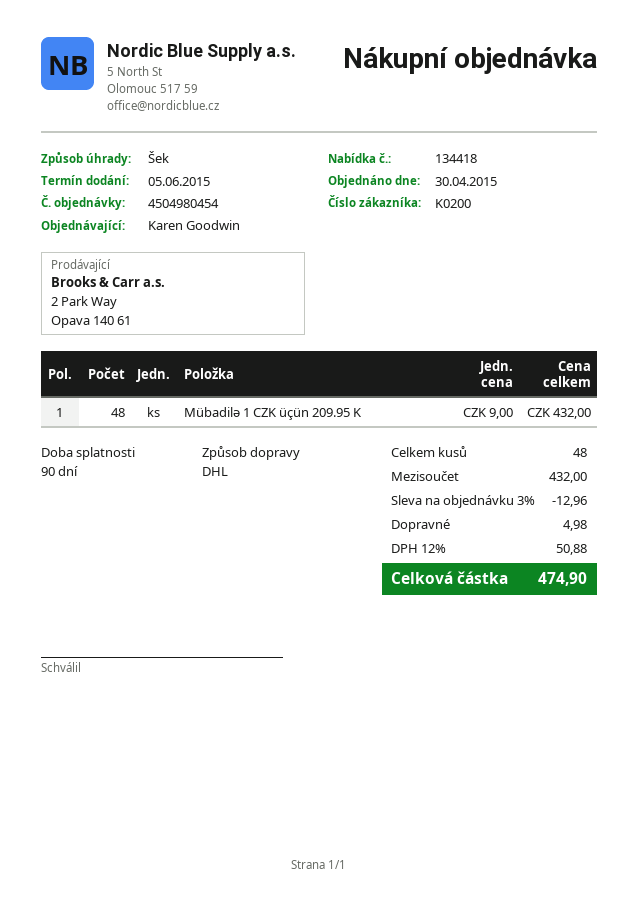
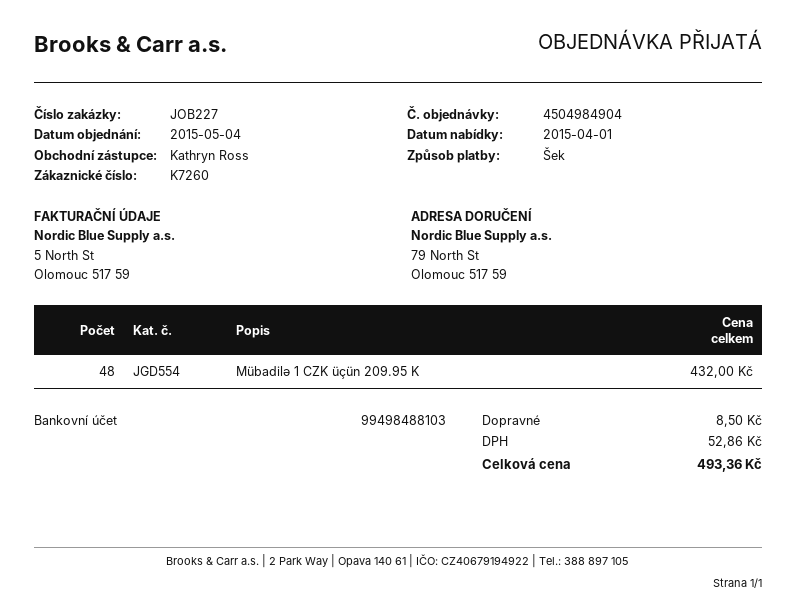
order number: 4504980454 -> 4504984904
order date: 2015-04-30 -> 2015-05-04
customer number: K0200 -> K7260
discount: 3% = 12.96 -> none
shipping: 4.98 -> 8.50
tax: 50.88 -> 52.86
total: 474.90 -> 493.36

